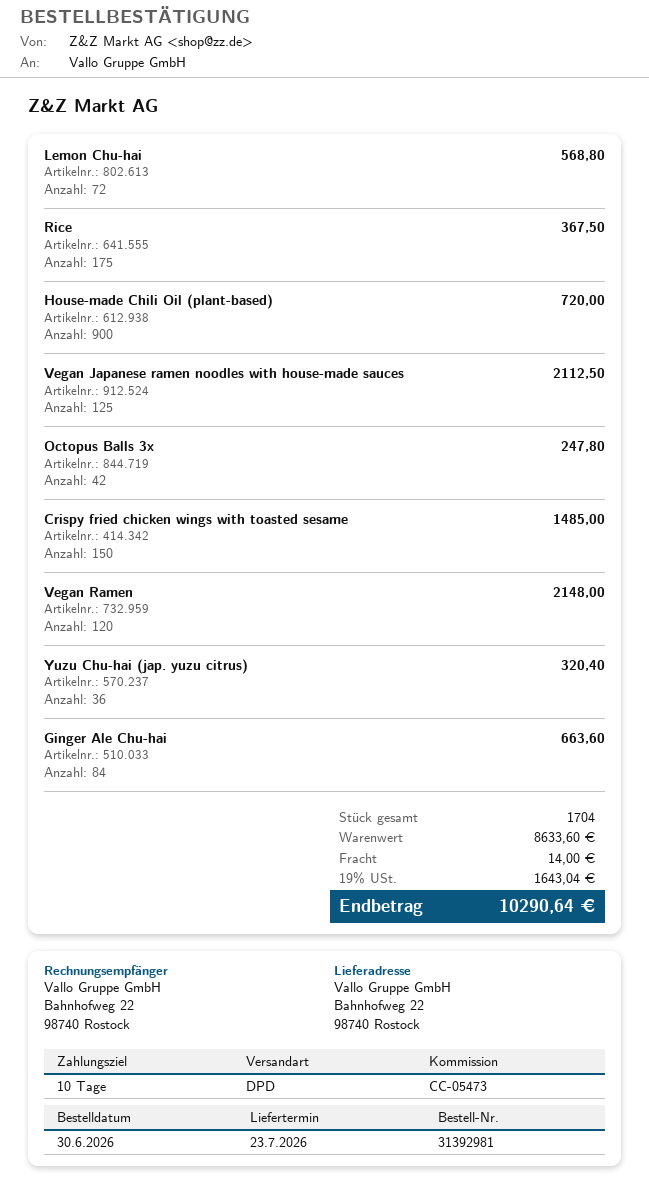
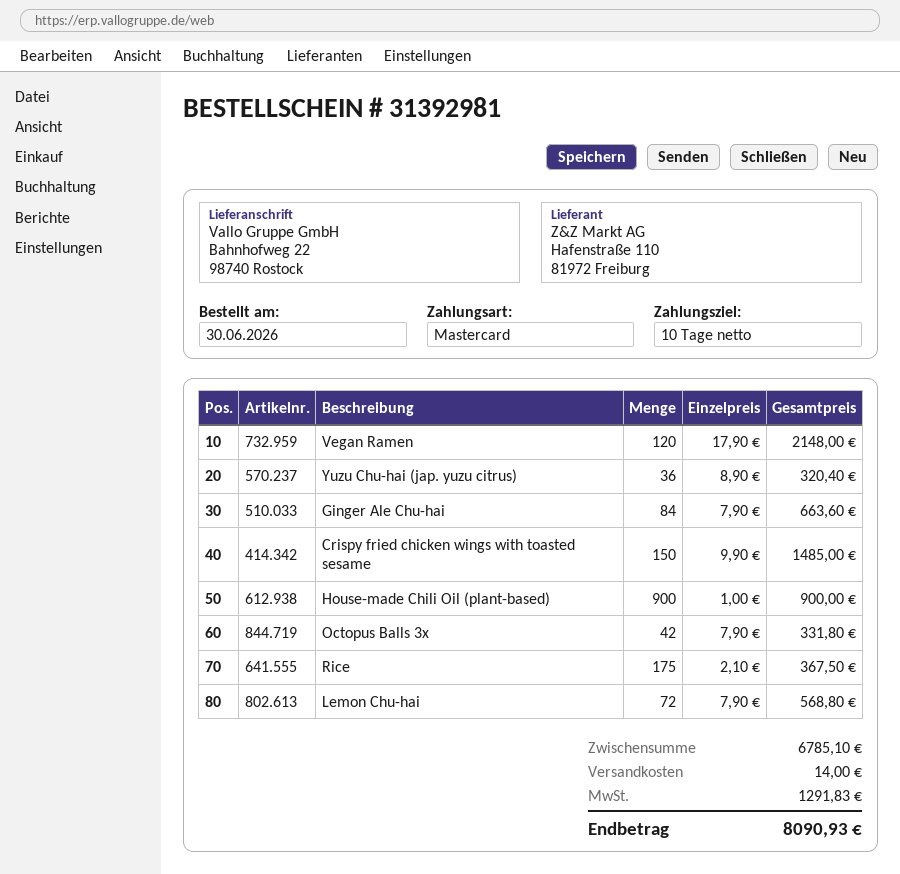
House-made Chili Oil (plant-based): 900 for 720.00 -> 900 for 900.00
Vegan Japanese ramen noodles with house-made sauces: 125 for 2112.50 -> none
Octopus Balls 3x: 42 for 247.80 -> 42 for 331.80
subtotal: 8633.60 -> 6785.10
tax: 1643.04 -> 1291.83
total: 10290.64 -> 8090.93

